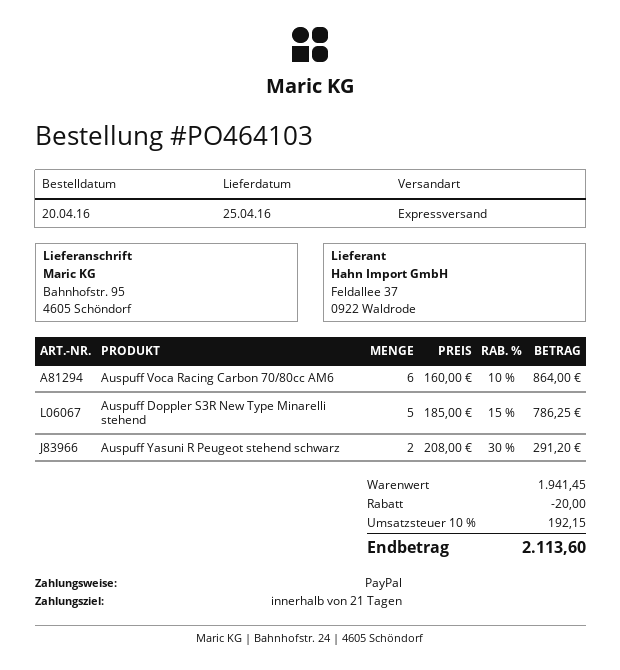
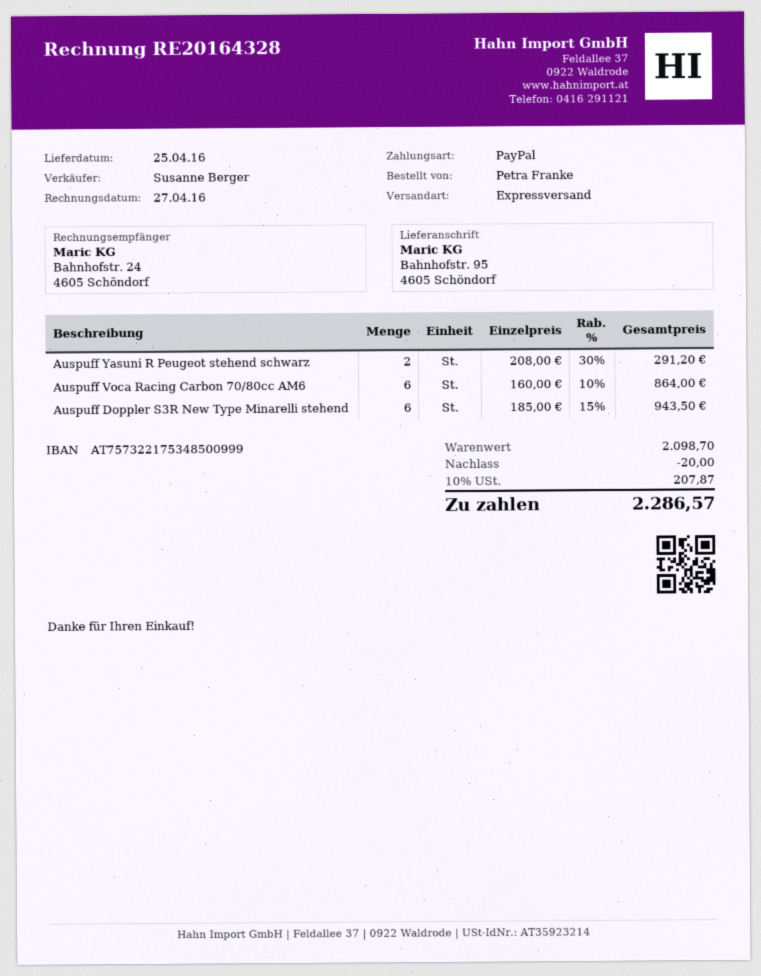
Auspuff Doppler S3R New Type Minarelli stehend: 5 x 185.00 - 15% = 786.25 -> 6 x 185.00 - 15% = 943.50
subtotal: 1941.45 -> 2098.70
tax: 10% = 192.15 -> 10% = 207.87
total: 2113.60 -> 2286.57

